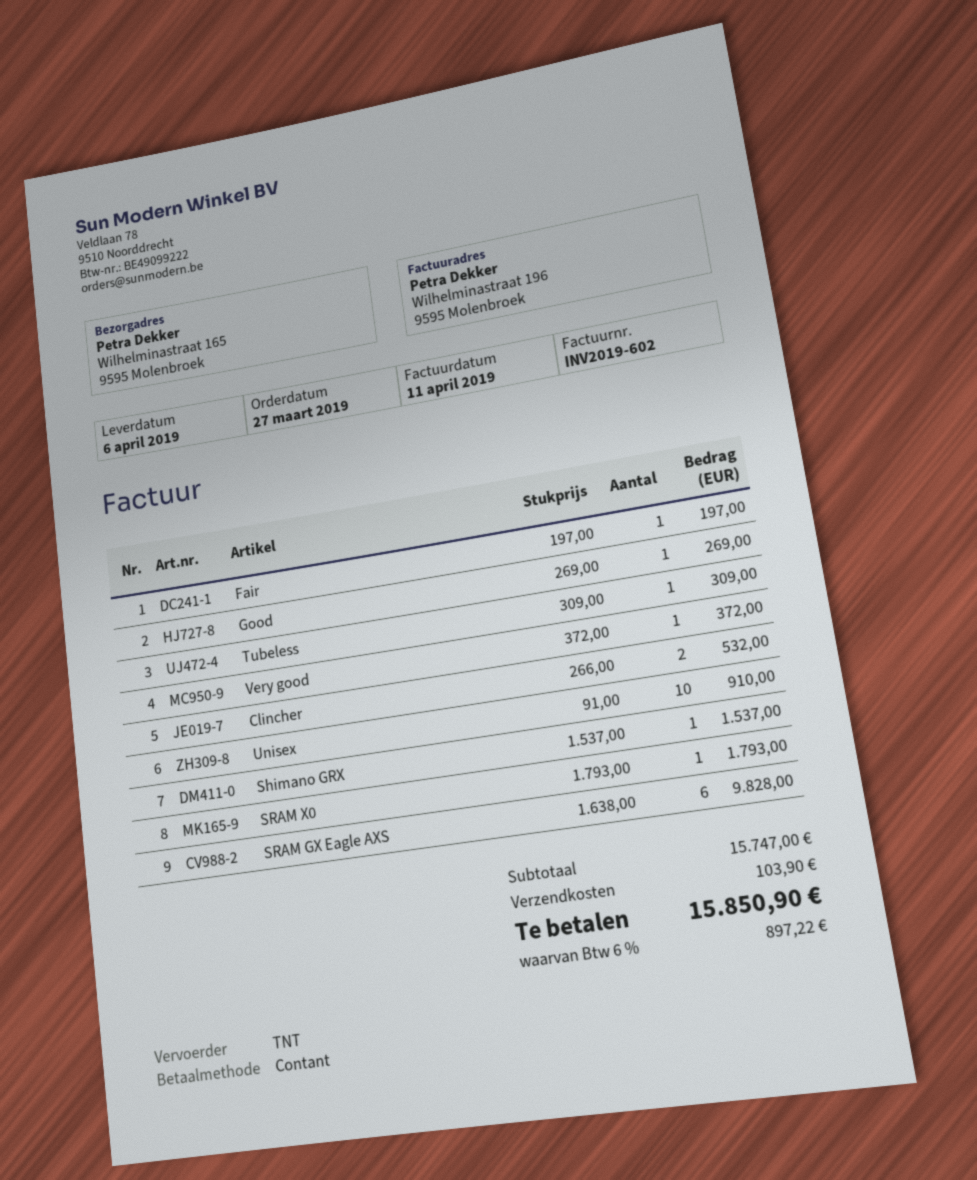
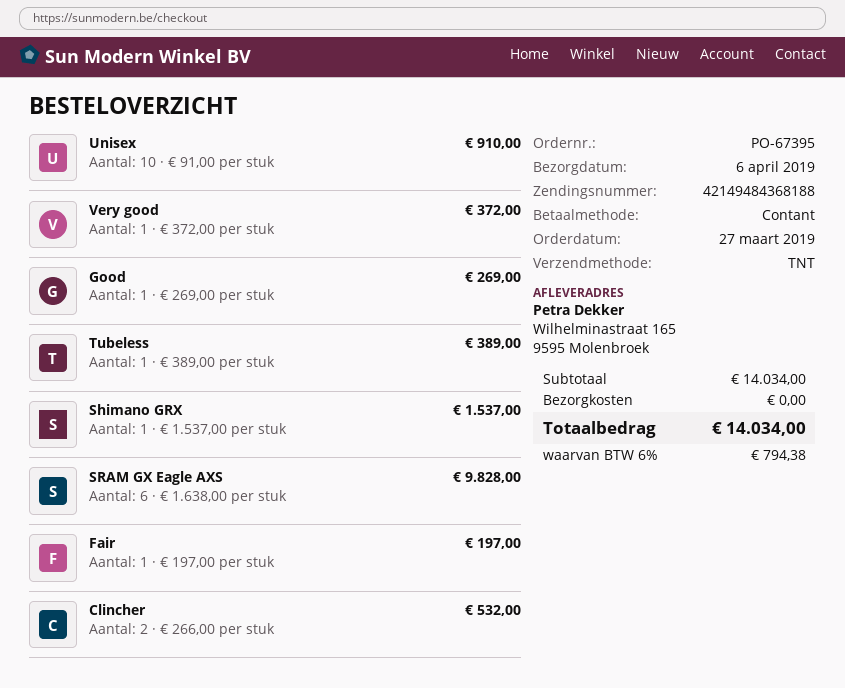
Tubeless: 1 x 309.00 = 309.00 -> 1 x 389.00 = 389.00
SRAM X0: 1 x 1793.00 = 1793.00 -> none
subtotal: 15747.00 -> 14034.00
shipping: 103.90 -> 0.00
tax: 6% = 897.22 -> 6% = 794.38
total: 15850.90 -> 14034.00

